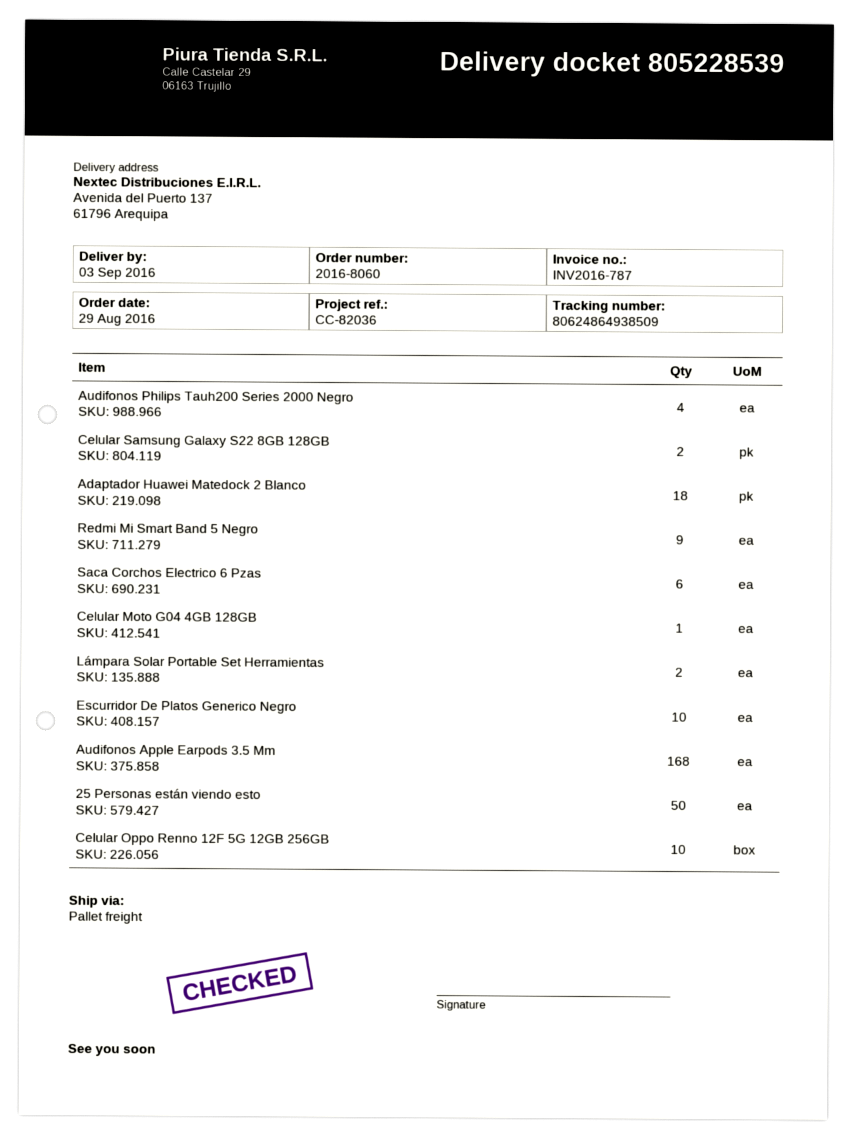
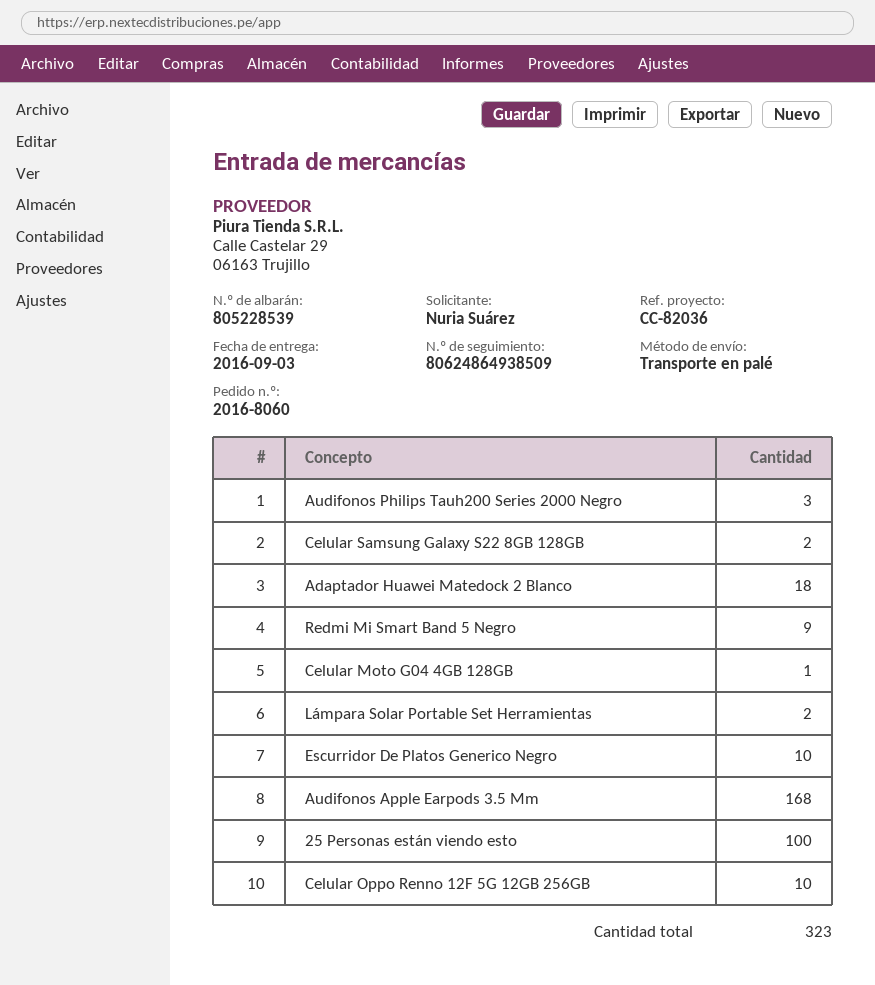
Audifonos Philips Tauh200 Series 2000 Negro: 4 -> 3
Saca Corchos Electrico 6 Pzas: 6 -> none
25 Personas están viendo esto: 50 -> 100

